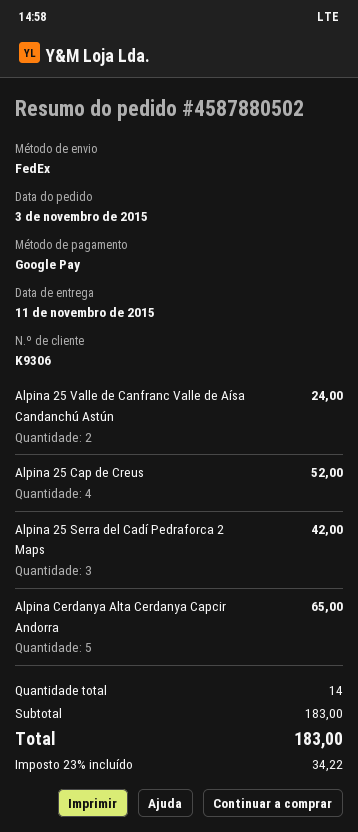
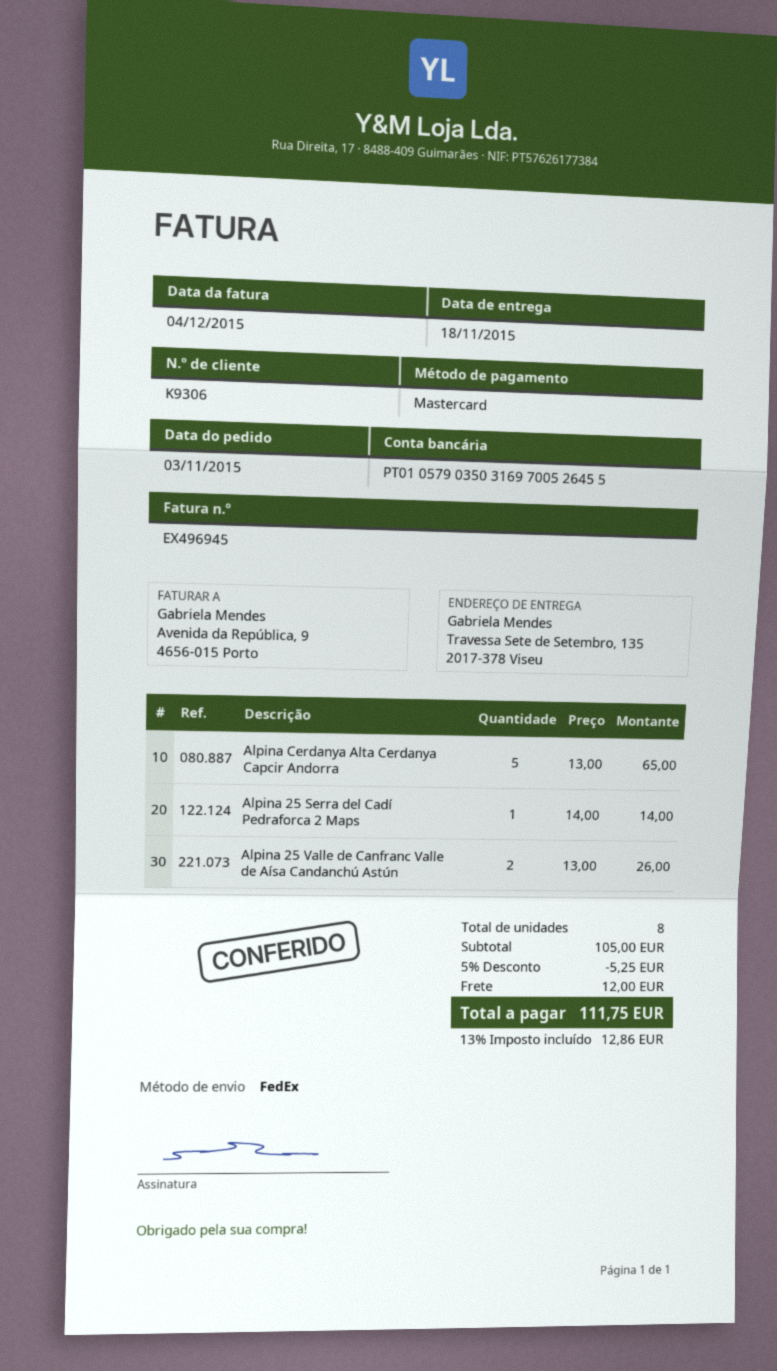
delivery date: 2015-11-11 -> 2015-11-18
payment method: Google Pay -> Mastercard
Alpina 25 Valle de Canfranc Valle de Aísa Candanchú Astún: 2 for 24.00 -> 2 for 26.00
Alpina 25 Cap de Creus: 4 for 52.00 -> none
Alpina 25 Serra del Cadí Pedraforca 2 Maps: 3 for 42.00 -> 1 for 14.00
total quantity: 14 -> 8
subtotal: 183.00 -> 105.00
discount: none -> 5% = 5.25
shipping: none -> 12.00
tax: 23% = 34.22 -> 13% = 12.86
total: 183.00 -> 111.75

